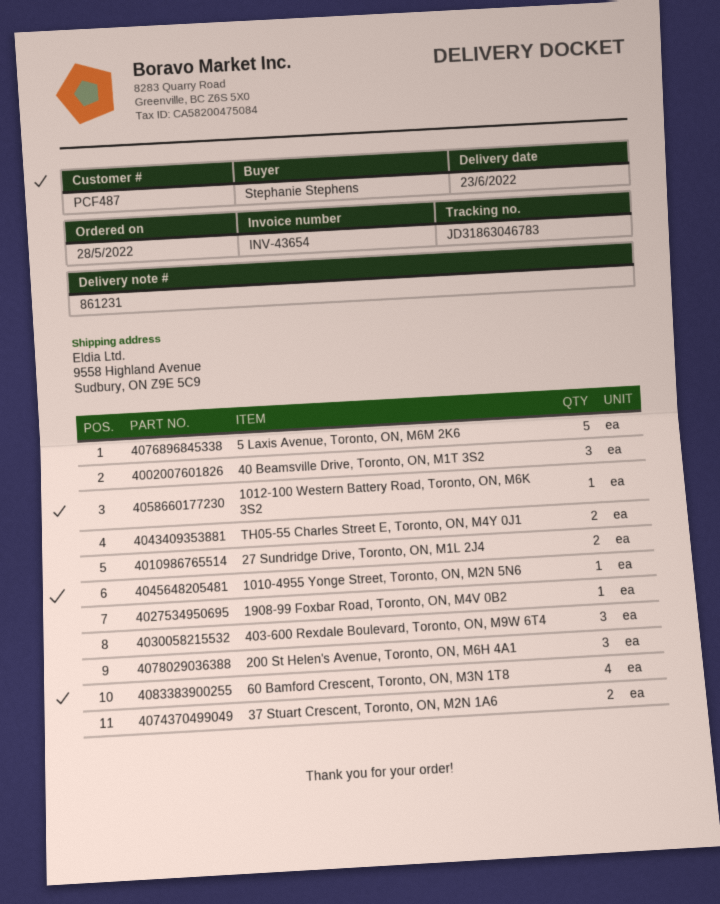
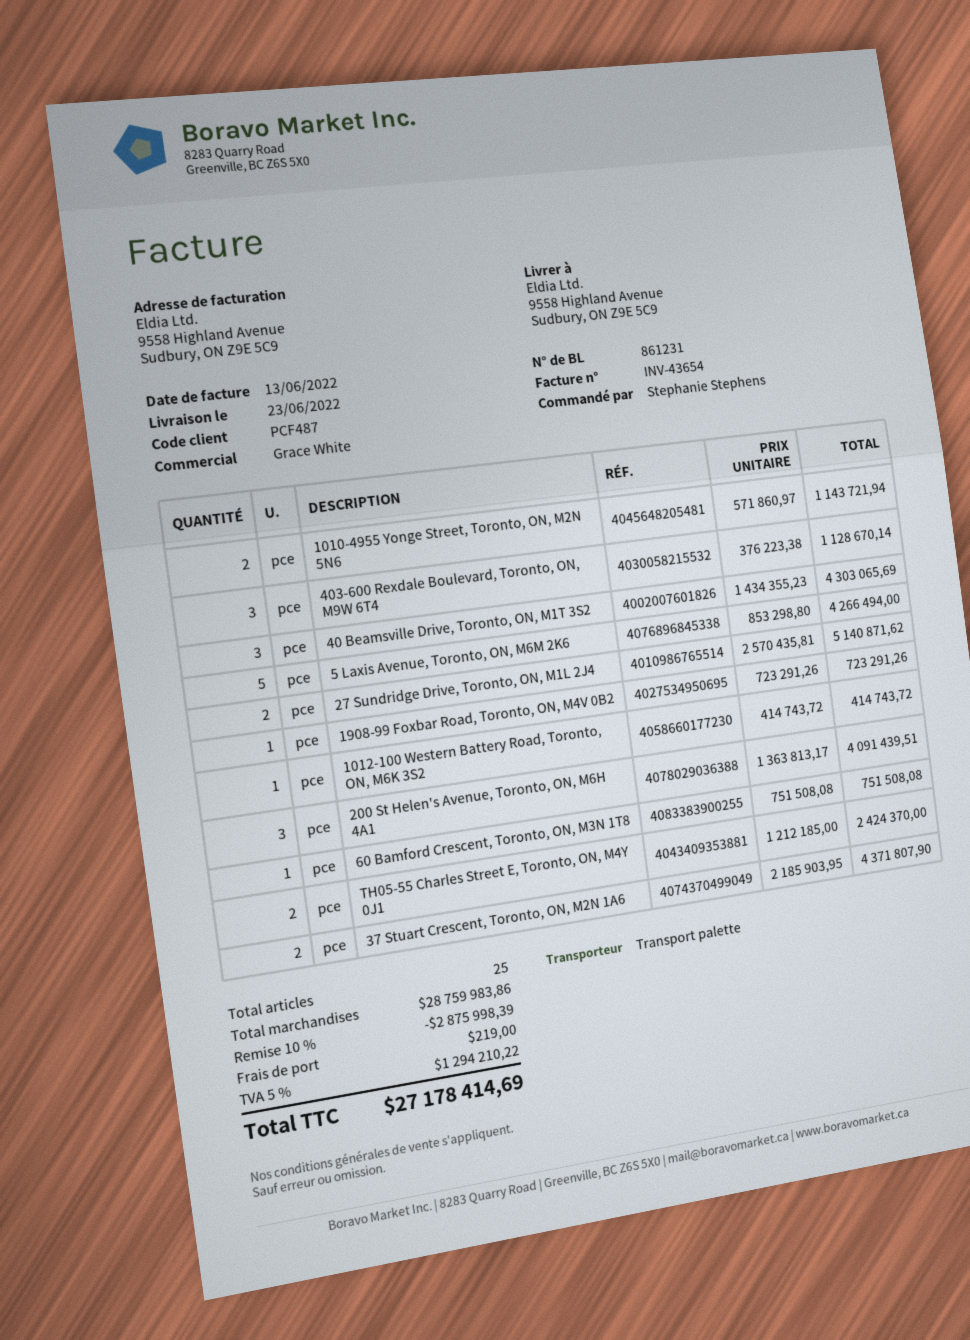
1010-4955 Yonge Street, Toronto, ON, M2N 5N6: 1 -> 2
60 Bamford Crescent, Toronto, ON, M3N 1T8: 4 -> 1

